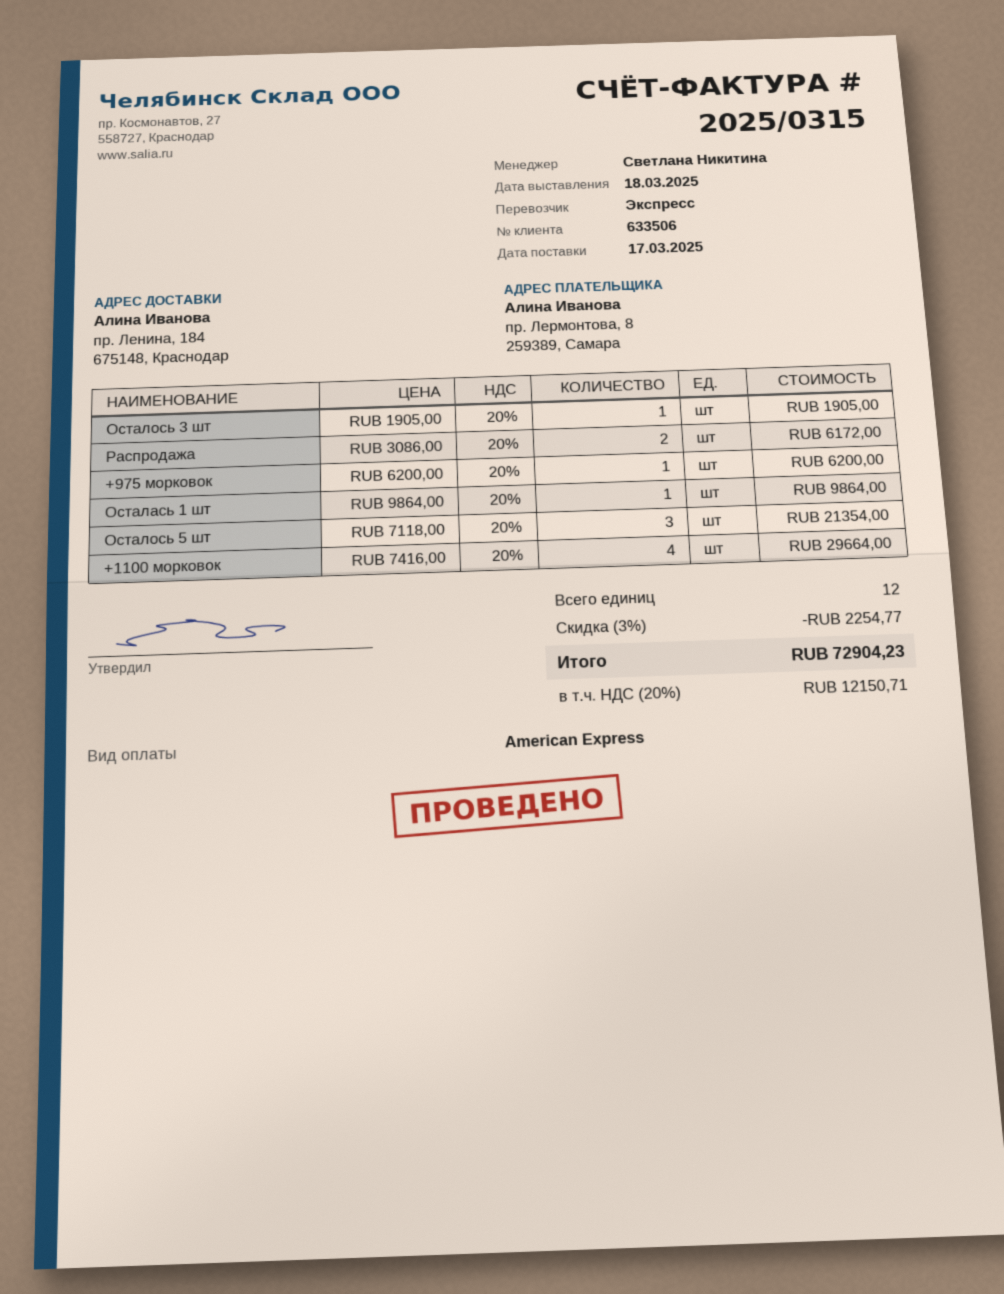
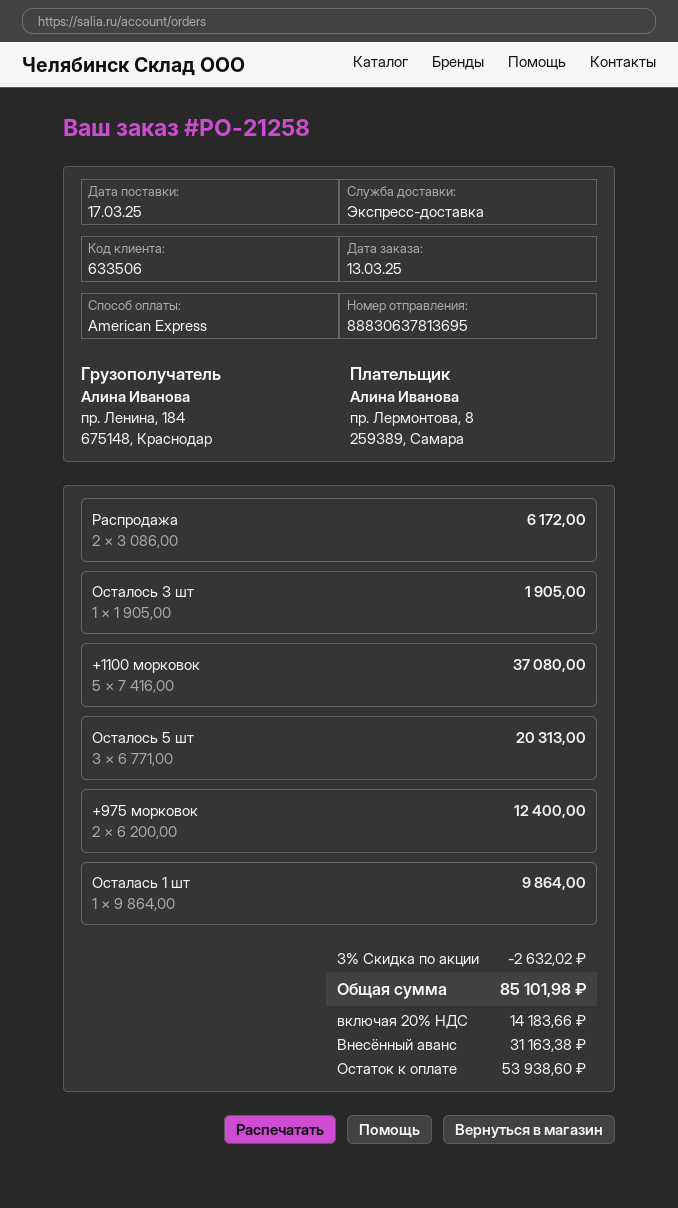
+975 морковок: 1 x 6200.00 = 6200.00 -> 2 x 6200.00 = 12400.00
Осталось 5 шт: 3 x 7118.00 = 21354.00 -> 3 x 6771.00 = 20313.00
+1100 морковок: 4 x 7416.00 = 29664.00 -> 5 x 7416.00 = 37080.00
discount: 3% = 2254.77 -> 3% = 2632.02
tax: 20% = 12150.71 -> 20% = 14183.66
total: 72904.23 -> 85101.98

